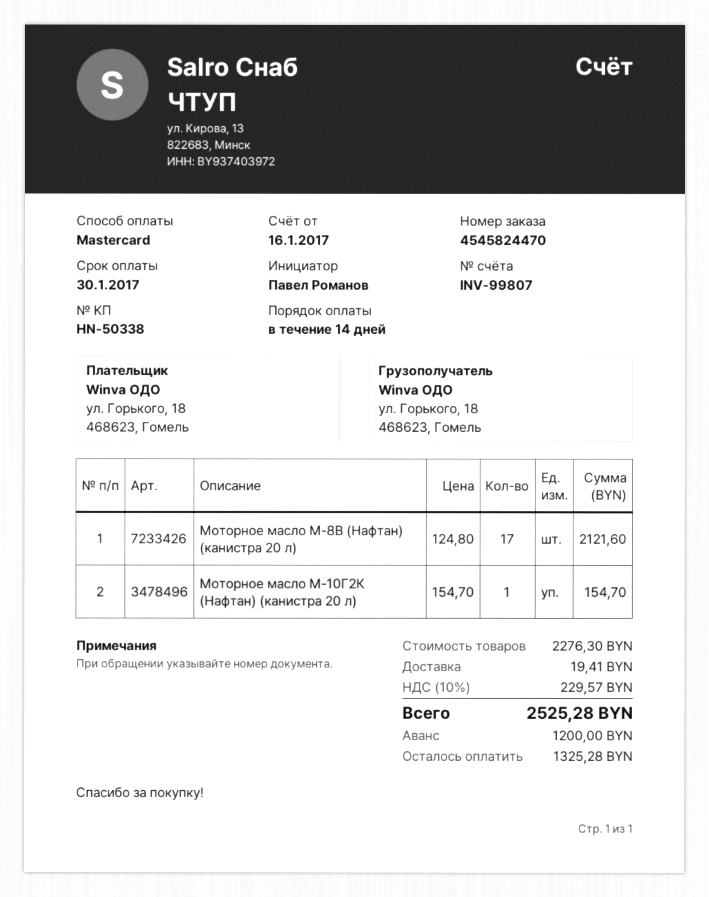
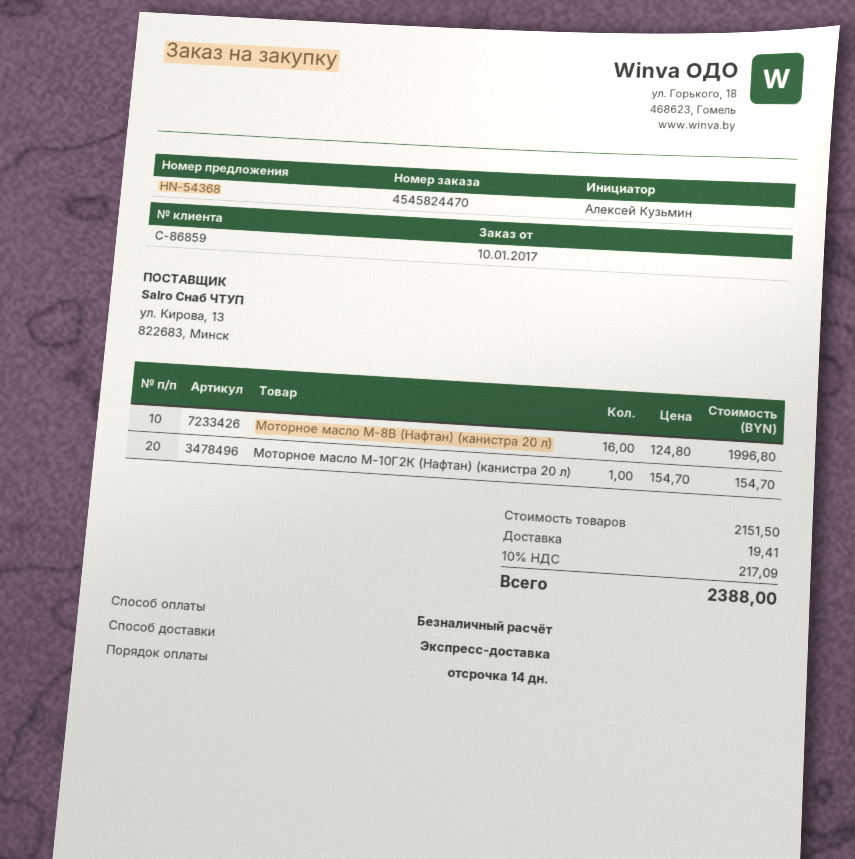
quote number: HN-50338 -> HN-54368
ordered by: Павел Романов -> Алексей Кузьмин
payment method: Mastercard -> bank transfer
Моторное масло М-8В (Нафтан) (канистра 20 л): 17 x 124.80 = 2121.60 -> 16 x 124.80 = 1996.80
subtotal: 2276.30 -> 2151.50
tax: 10% = 229.57 -> 10% = 217.09
total: 2525.28 -> 2388.00

